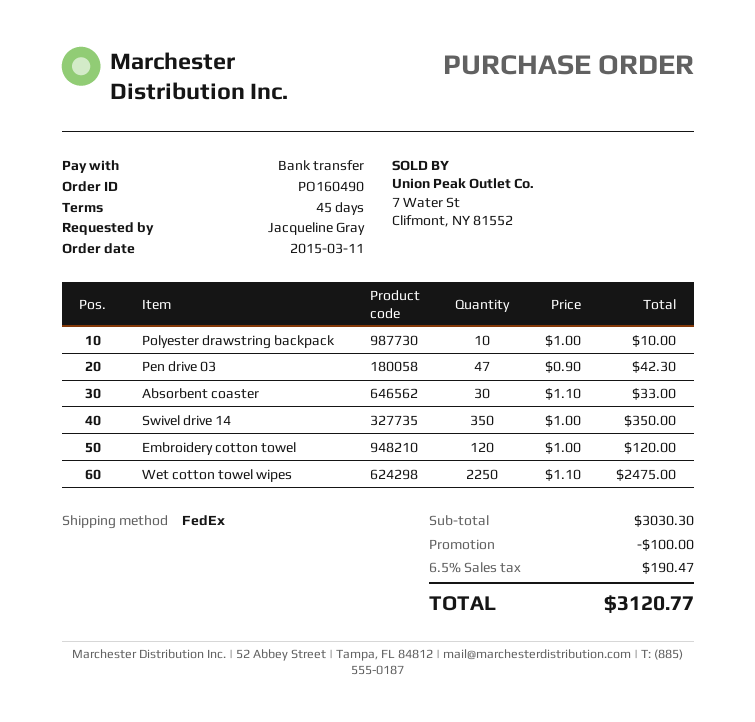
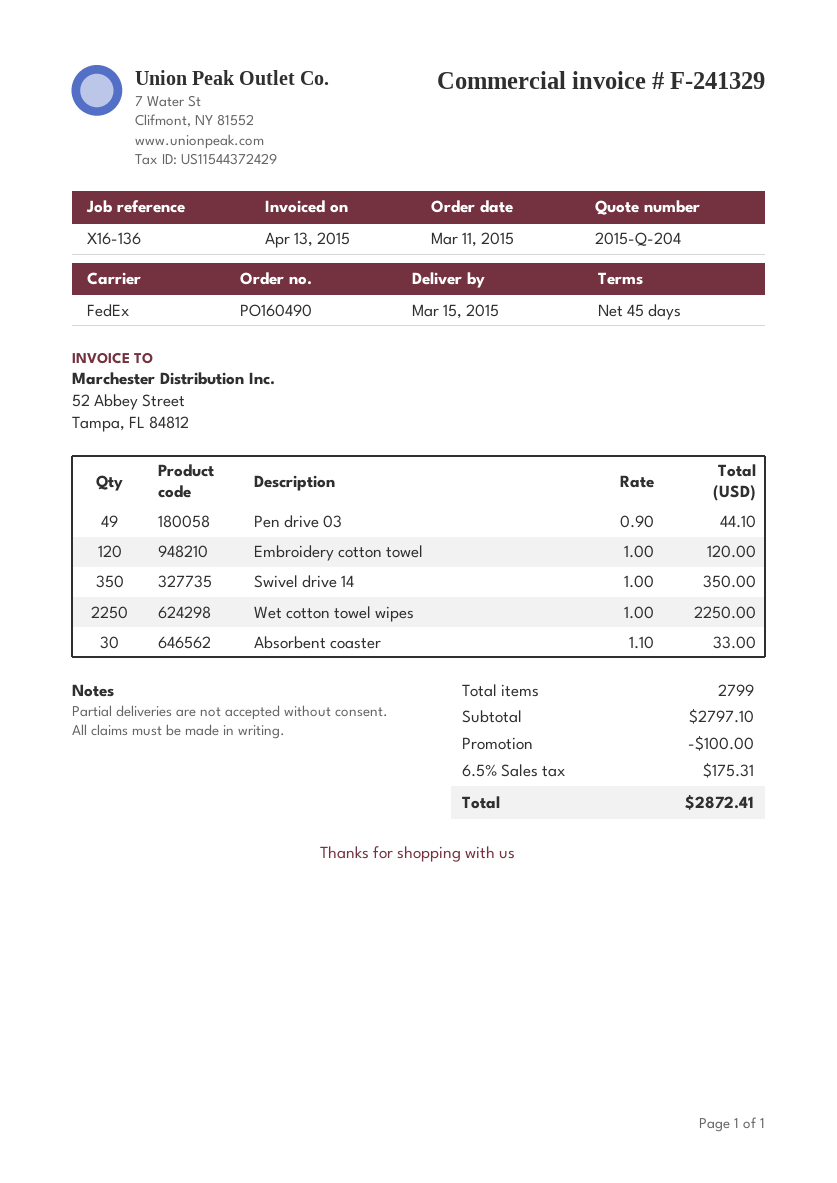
Polyester drawstring backpack: 10 x 1.00 = 10.00 -> none
Pen drive 03: 47 x 0.90 = 42.30 -> 49 x 0.90 = 44.10
Wet cotton towel wipes: 2250 x 1.10 = 2475.00 -> 2250 x 1.00 = 2250.00
subtotal: 3030.30 -> 2797.10
tax: 6.5% = 190.47 -> 6.5% = 175.31
total: 3120.77 -> 2872.41

